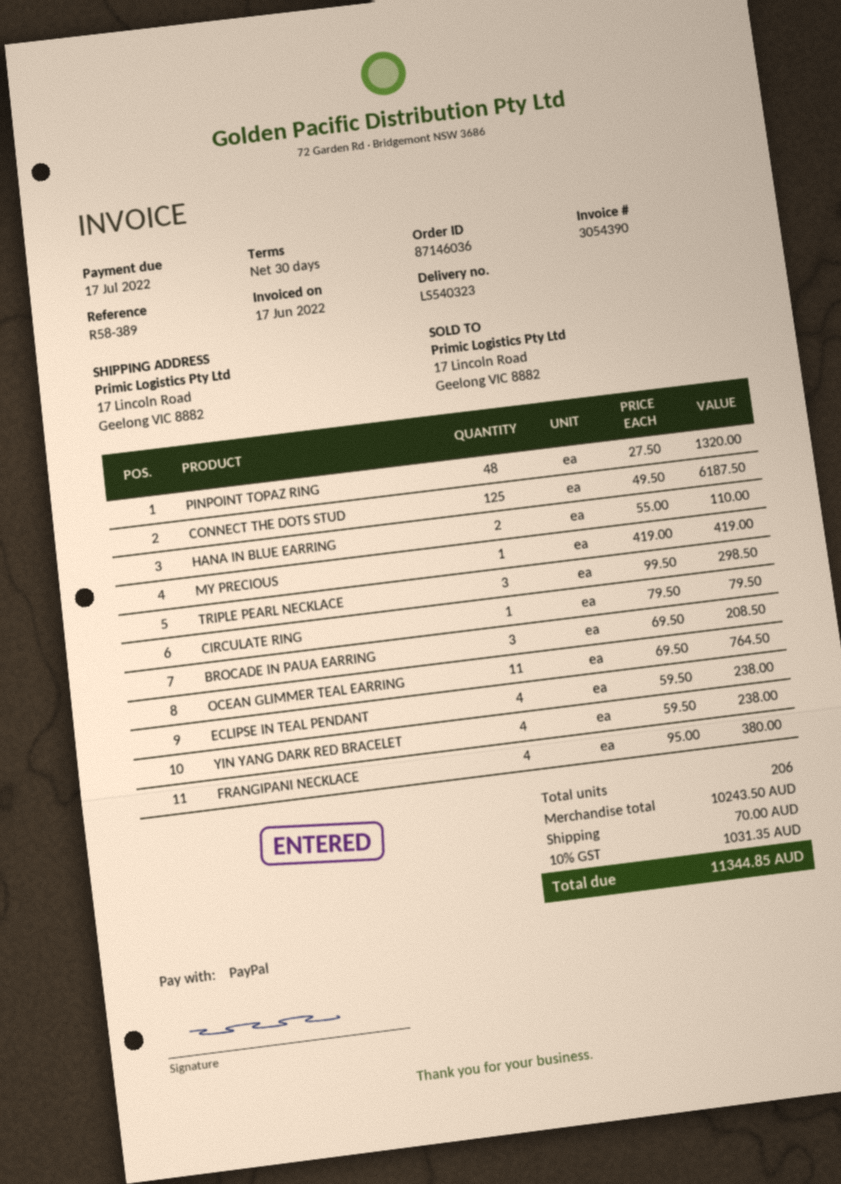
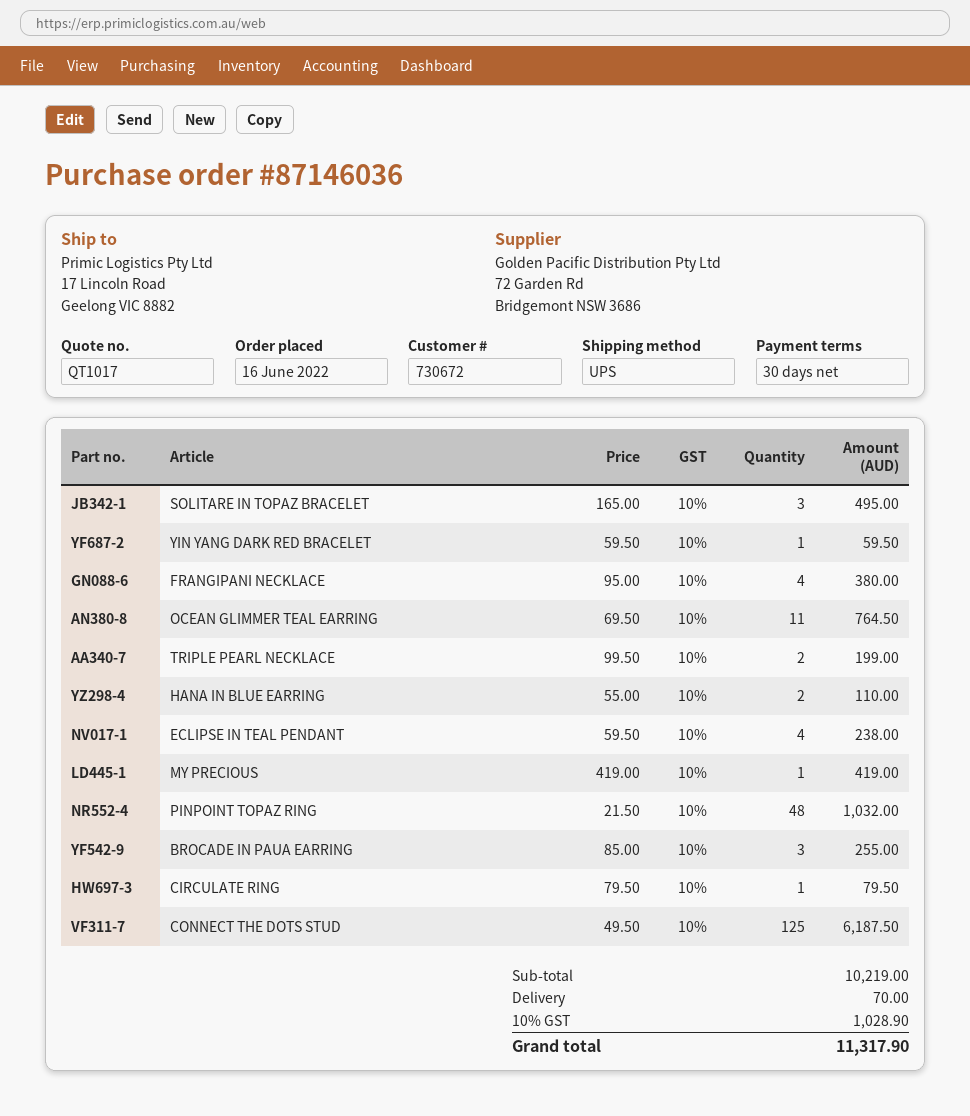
PINPOINT TOPAZ RING: 48 x 27.50 = 1320.00 -> 48 x 21.50 = 1032.00
TRIPLE PEARL NECKLACE: 3 x 99.50 = 298.50 -> 2 x 99.50 = 199.00
BROCADE IN PAUA EARRING: 3 x 69.50 = 208.50 -> 3 x 85.00 = 255.00
YIN YANG DARK RED BRACELET: 4 x 59.50 = 238.00 -> 1 x 59.50 = 59.50
SOLITARE IN TOPAZ BRACELET: none -> 3 x 165.00 = 495.00
subtotal: 10243.50 -> 10219.00
tax: 10% = 1031.35 -> 10% = 1028.90
total: 11344.85 -> 11317.90

